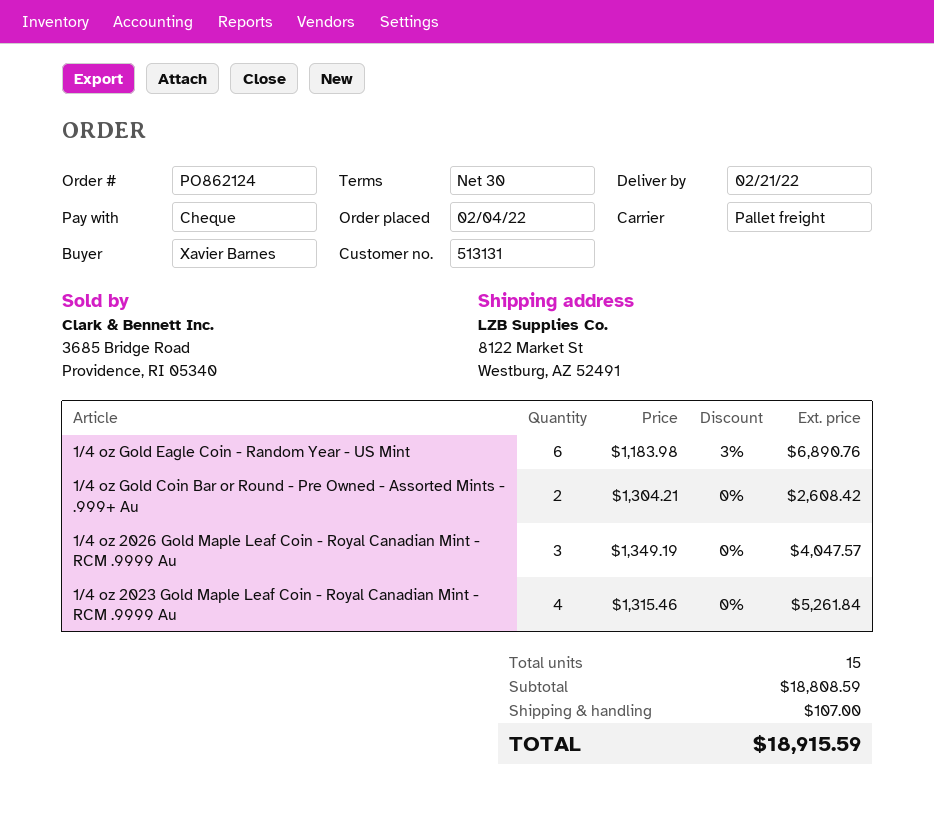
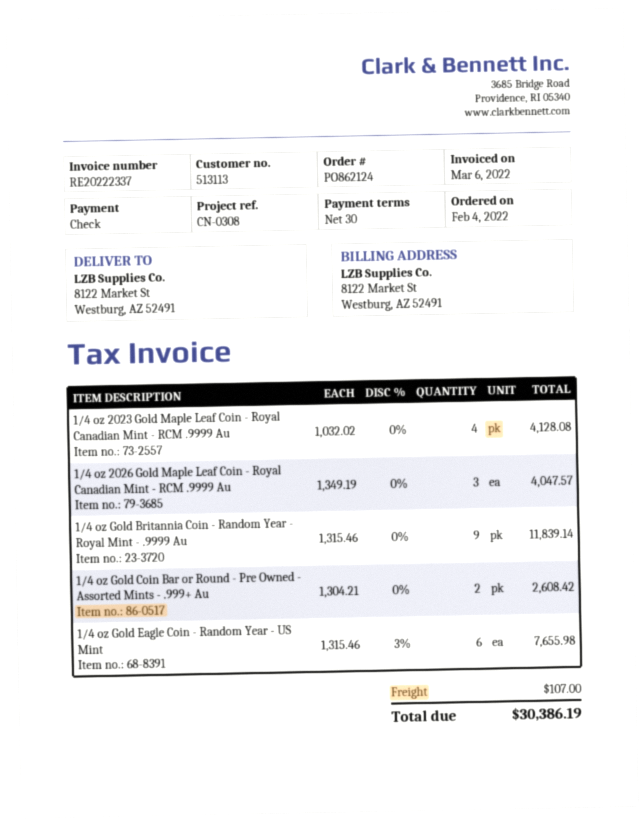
customer number: 513131 -> 513113
1/4 oz Gold Eagle Coin - Random Year - US Mint: 6 x 1183.98 - 3% = 6890.76 -> 6 x 1315.46 - 3% = 7655.98
1/4 oz 2023 Gold Maple Leaf Coin - Royal Canadian Mint - RCM .9999 Au: 4 x 1315.46 = 5261.84 -> 4 x 1032.02 = 4128.08
1/4 oz Gold Britannia Coin - Random Year - Royal Mint - .9999 Au: none -> 9 x 1315.46 = 11839.14
total: 18915.59 -> 30386.19

